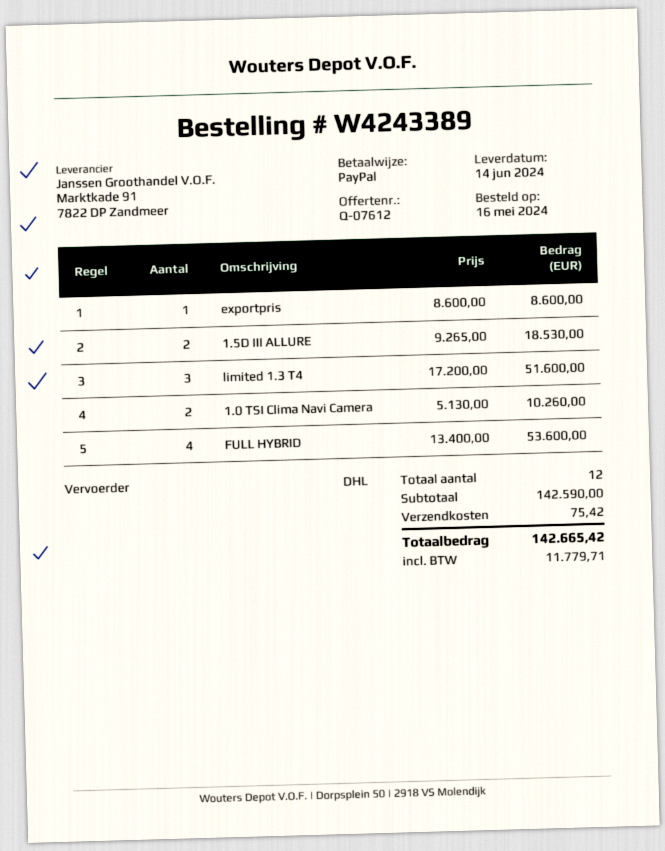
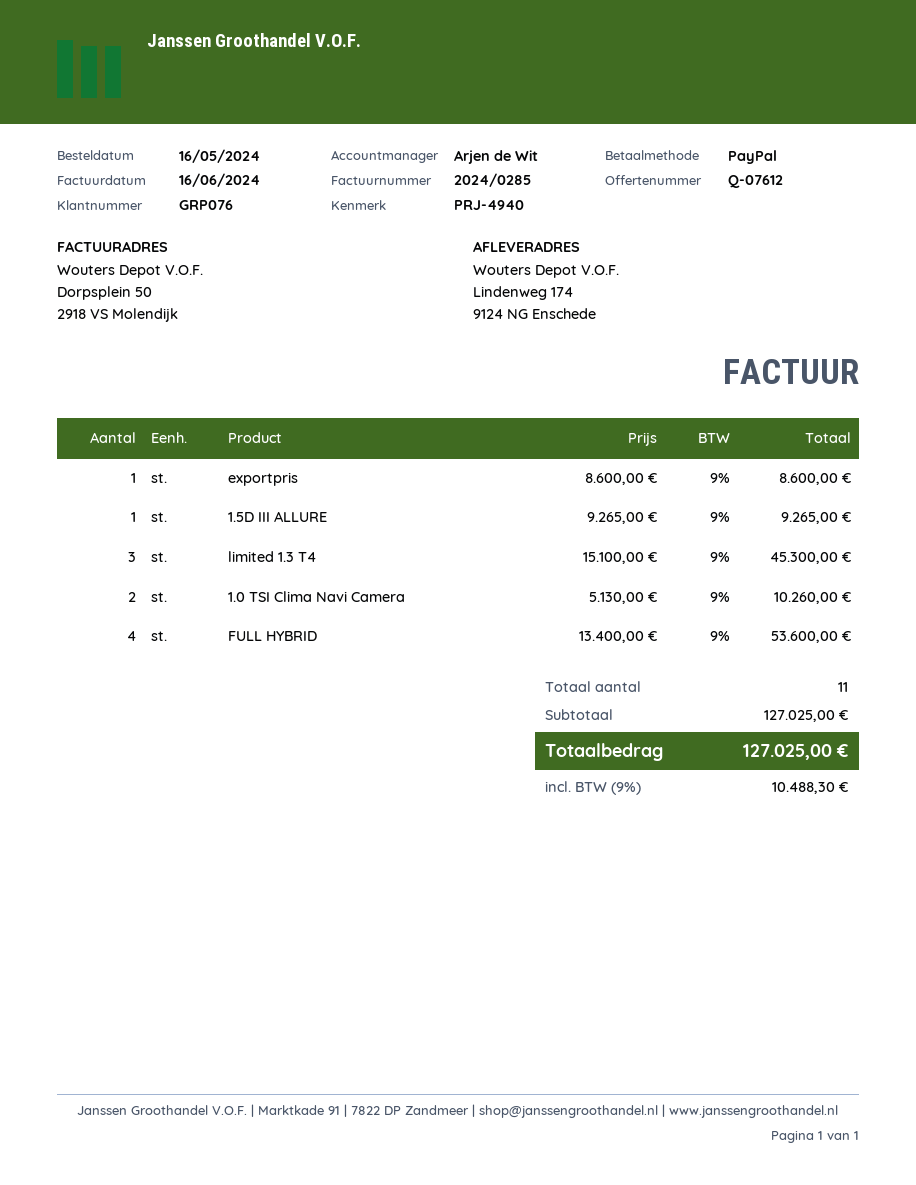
1.5D III ALLURE: 2 x 9265.00 = 18530.00 -> 1 x 9265.00 = 9265.00
limited 1.3 T4: 3 x 17200.00 = 51600.00 -> 3 x 15100.00 = 45300.00
total quantity: 12 -> 11
subtotal: 142590.00 -> 127025.00
shipping: 75.42 -> none
tax: 11779.71 -> 10488.30
total: 142665.42 -> 127025.00

